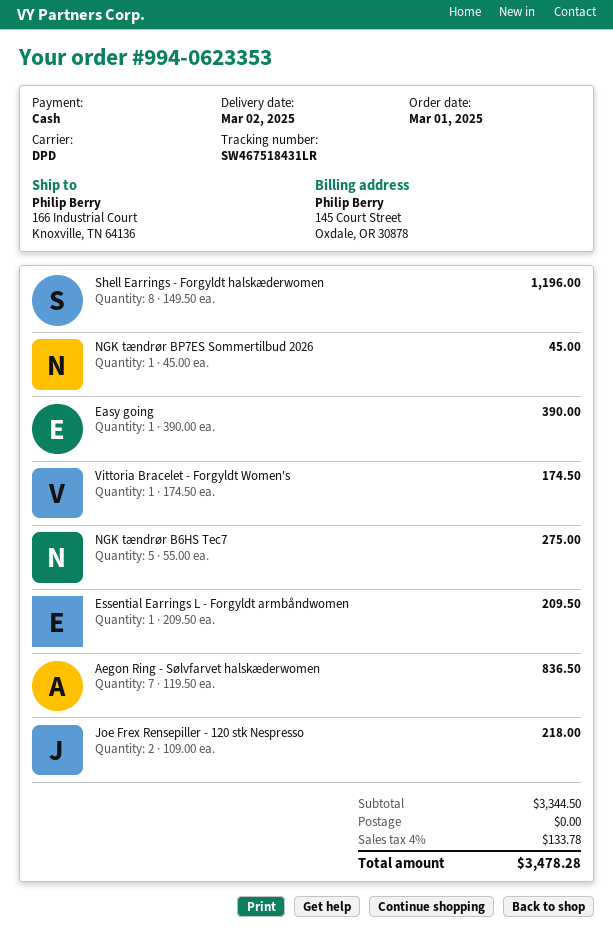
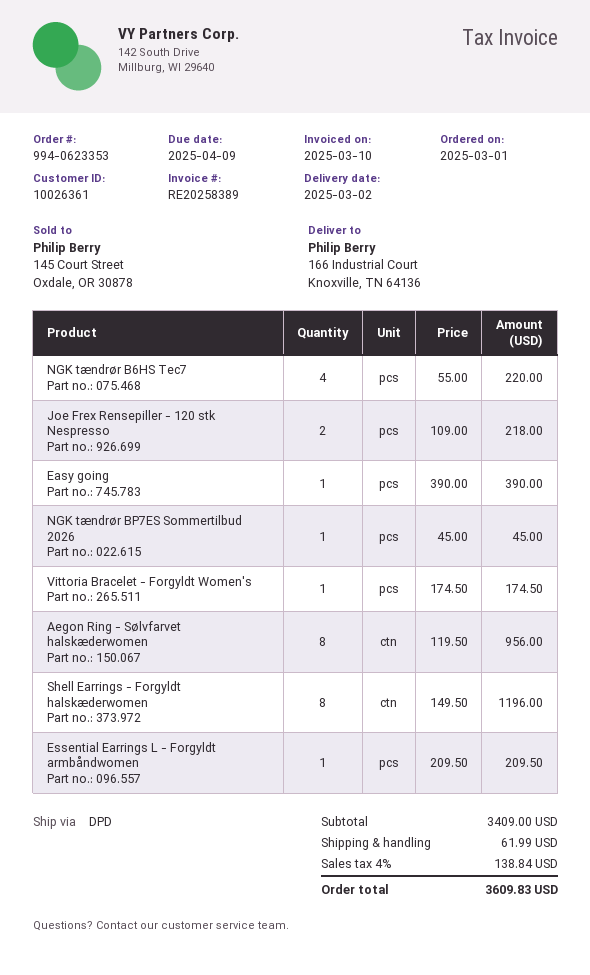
NGK tændrør B6HS Tec7: 5 x 55.00 = 275.00 -> 4 x 55.00 = 220.00
Aegon Ring - Sølvfarvet halskæderwomen: 7 x 119.50 = 836.50 -> 8 x 119.50 = 956.00
subtotal: 3344.50 -> 3409.00
shipping: 0.00 -> 61.99
tax: 4% = 133.78 -> 4% = 138.84
total: 3478.28 -> 3609.83

